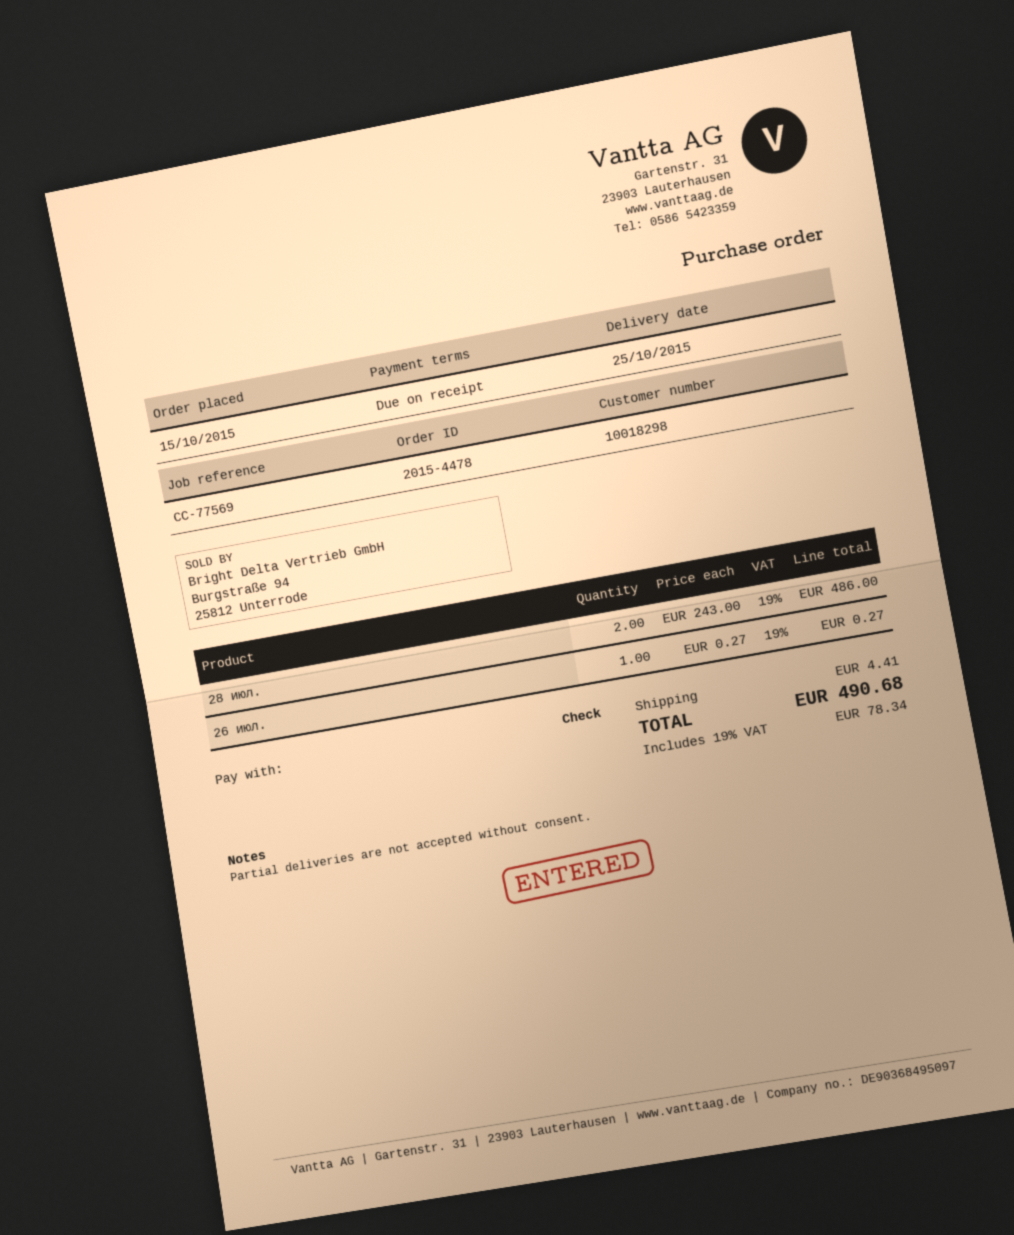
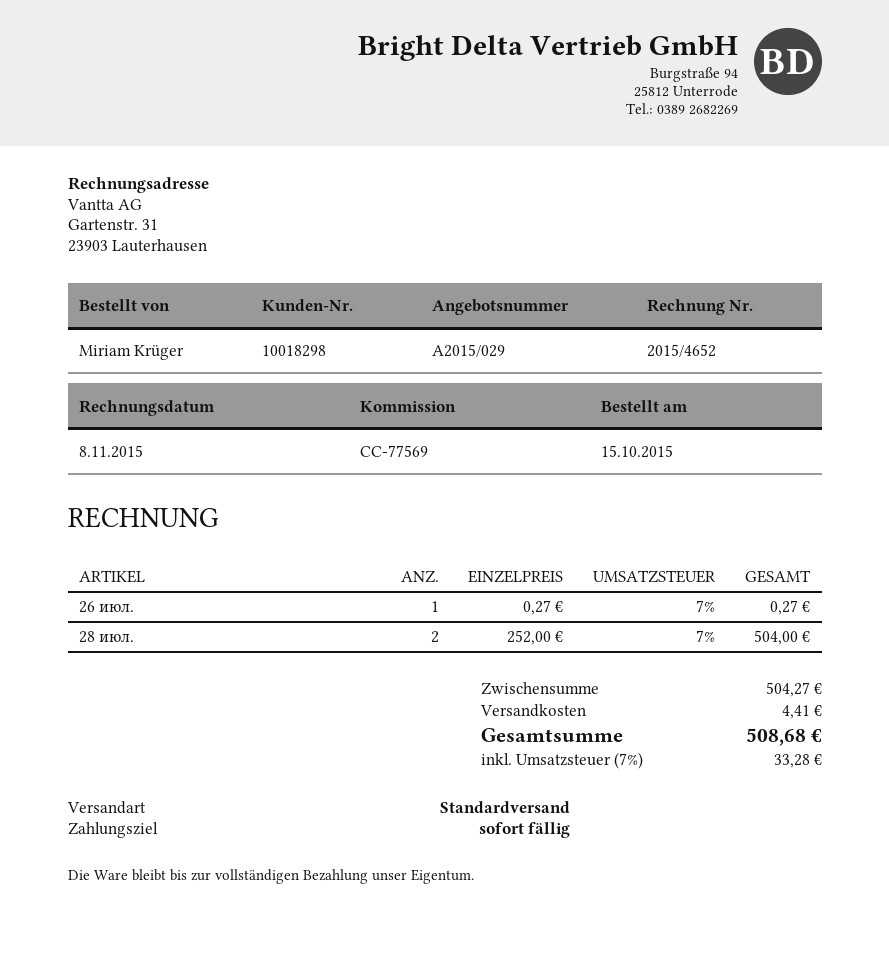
28 июл.: 2 x 243.00 = 486.00 -> 2 x 252.00 = 504.00
tax: 19% = 78.34 -> 7% = 33.28
total: 490.68 -> 508.68

